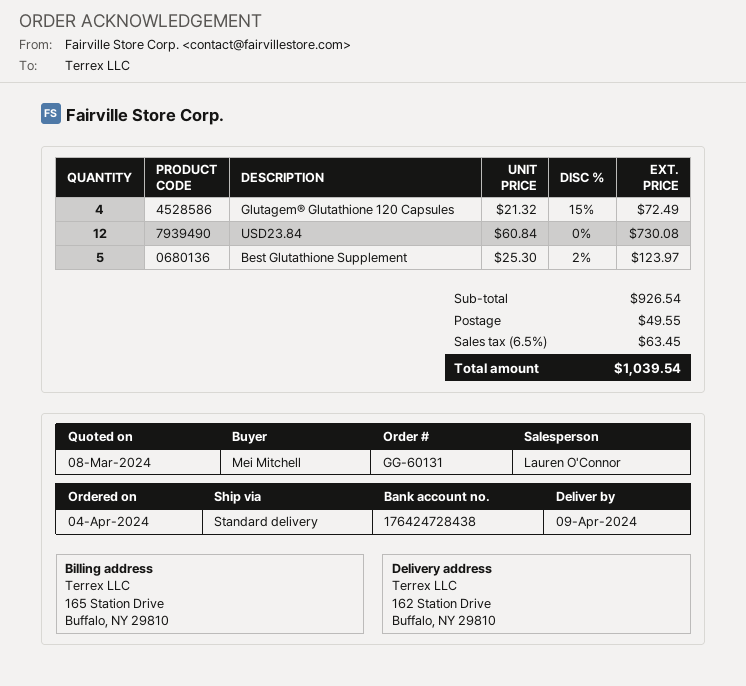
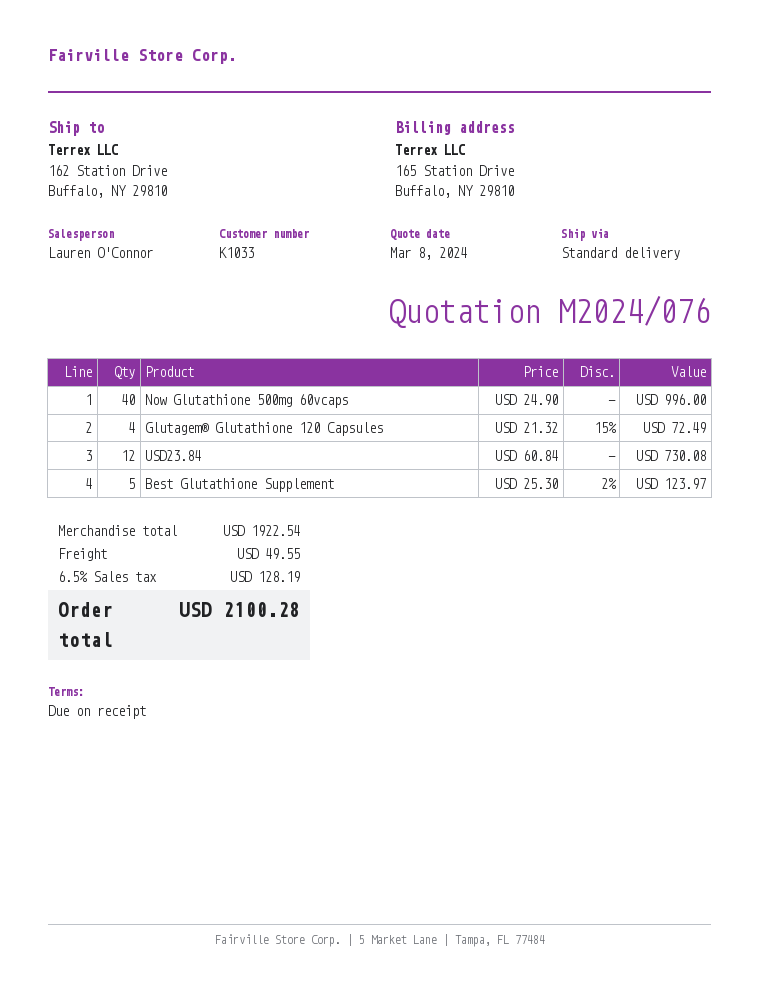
Now Glutathione 500mg 60vcaps: none -> 40 x 24.90 = 996.00
subtotal: 926.54 -> 1922.54
tax: 6.5% = 63.45 -> 6.5% = 128.19
total: 1039.54 -> 2100.28

